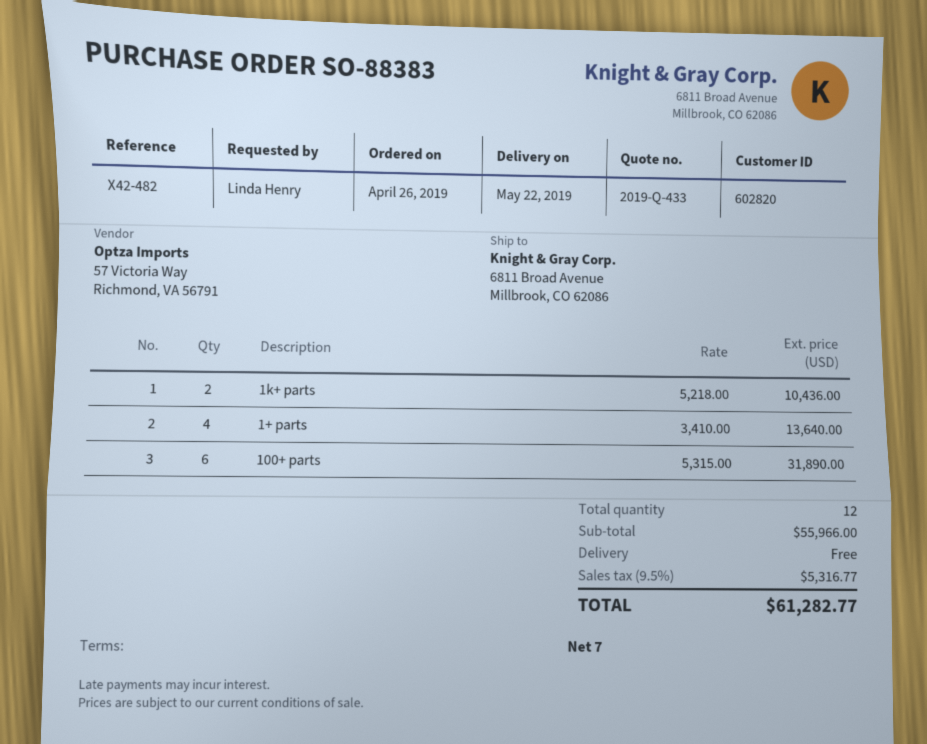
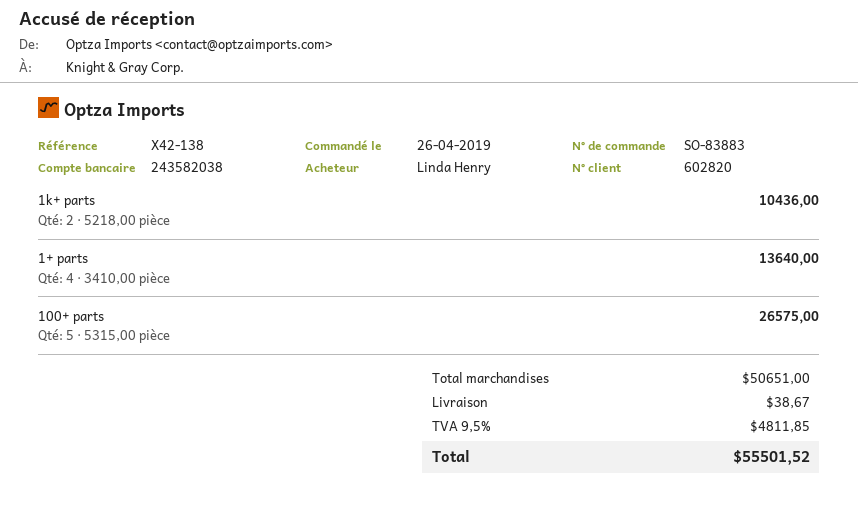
order number: SO-88383 -> SO-83883
reference: X42-482 -> X42-138
100+ parts: 6 x 5315.00 = 31890.00 -> 5 x 5315.00 = 26575.00
subtotal: 55966.00 -> 50651.00
shipping: 0.00 -> 38.67
tax: 9.5% = 5316.77 -> 9.5% = 4811.85
total: 61282.77 -> 55501.52

